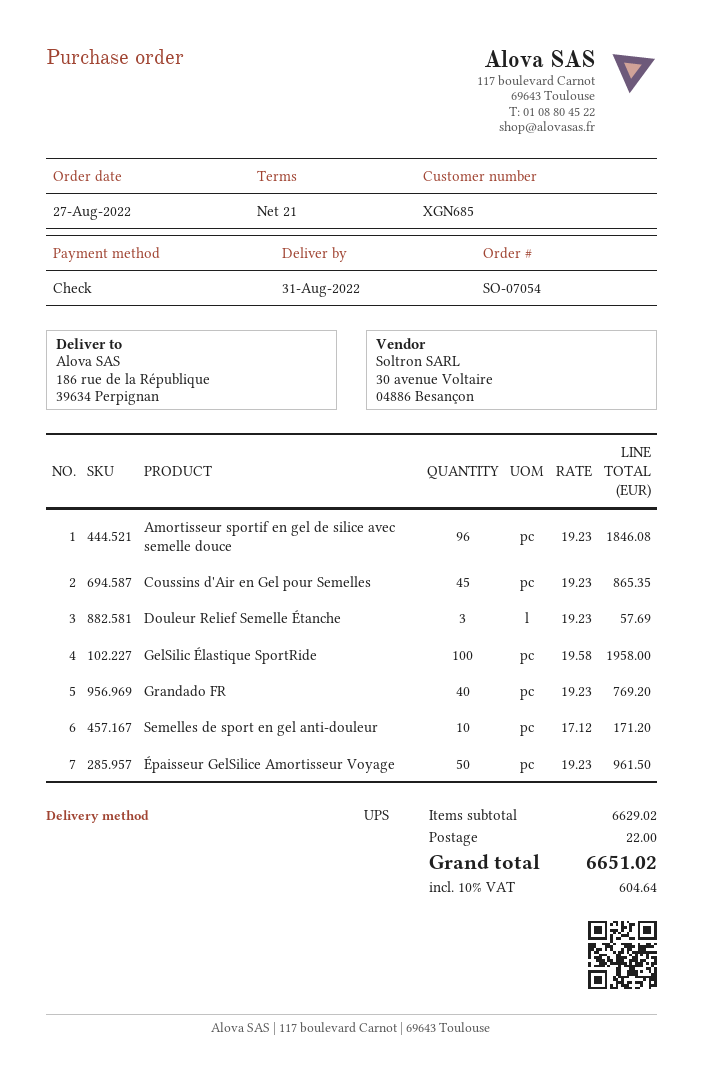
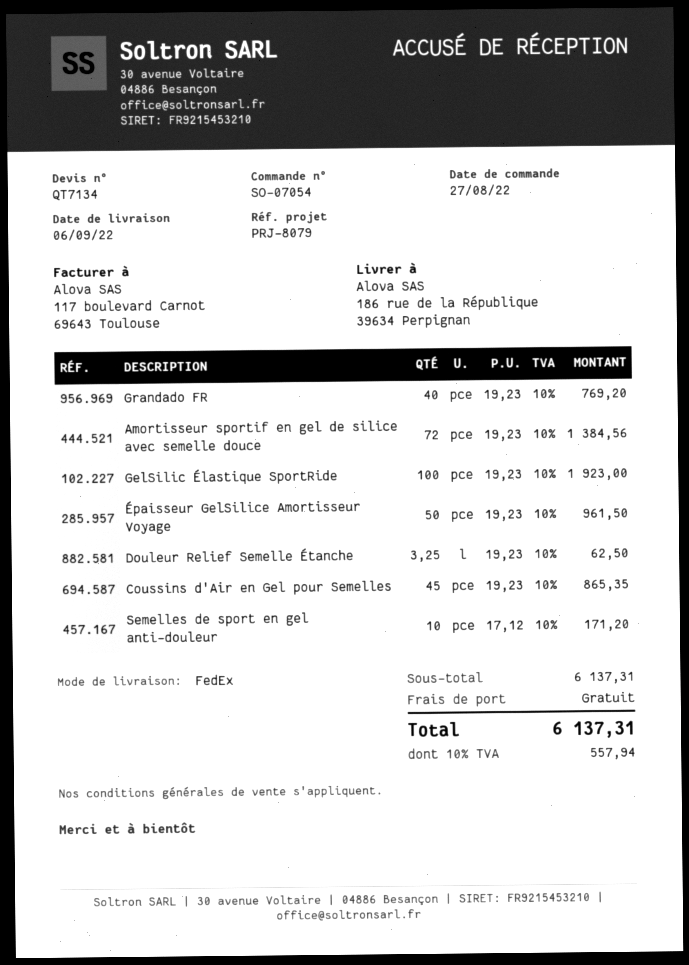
delivery date: 2022-08-31 -> 2022-09-06
shipping method: UPS -> FedEx
Amortisseur sportif en gel de silice avec semelle douce: 96 x 19.23 = 1846.08 -> 72 x 19.23 = 1384.56
Douleur Relief Semelle Étanche: 3 x 19.23 = 57.69 -> 3.25 x 19.23 = 62.50
GelSilic Élastique SportRide: 100 x 19.58 = 1958.00 -> 100 x 19.23 = 1923.00
subtotal: 6629.02 -> 6137.31
shipping: 22.00 -> 0.00
tax: 10% = 604.64 -> 10% = 557.94
total: 6651.02 -> 6137.31

